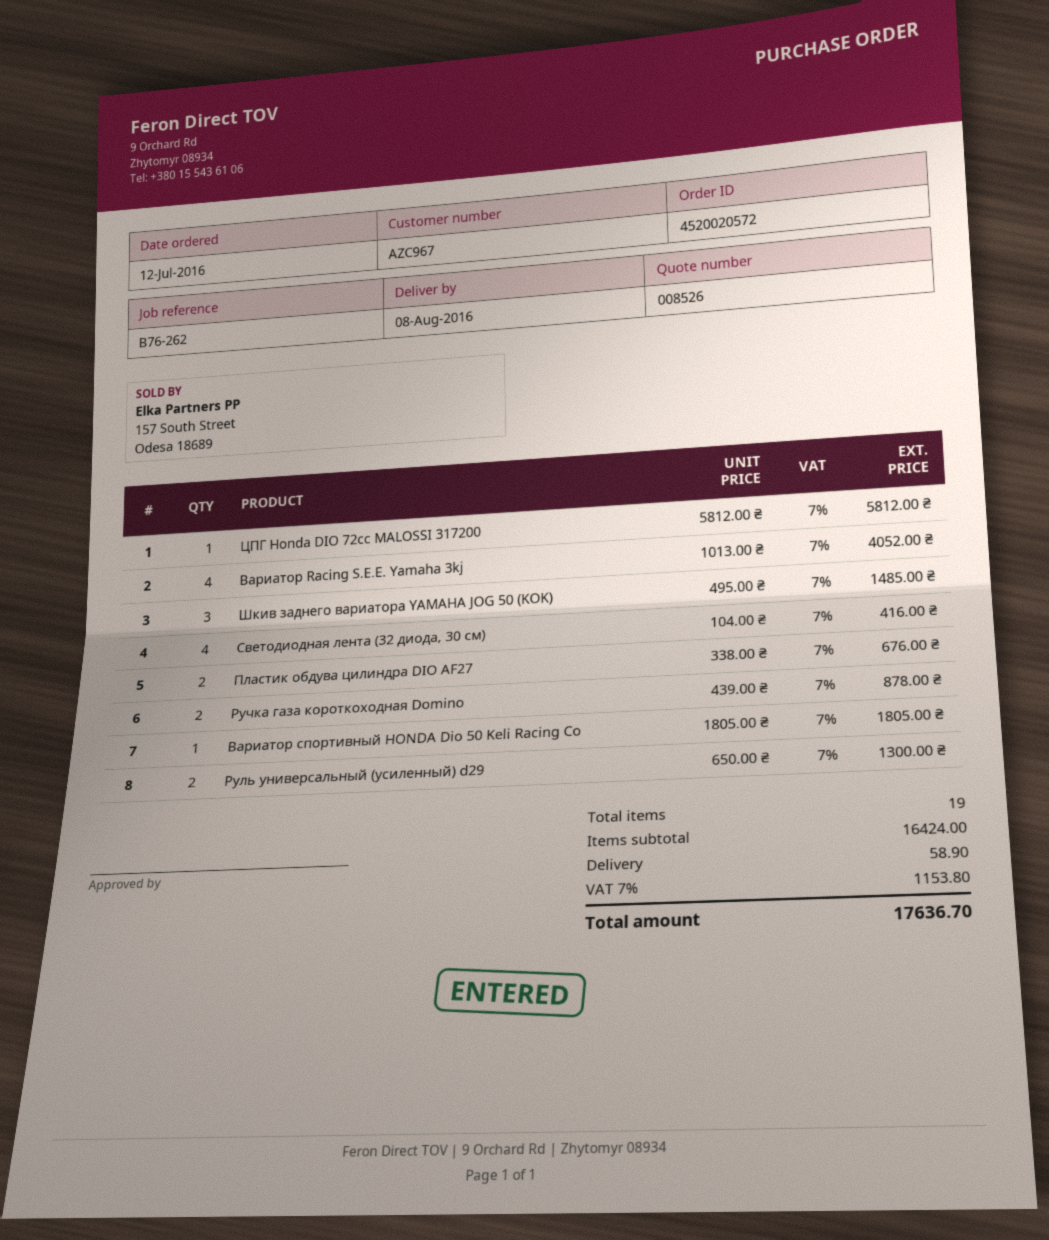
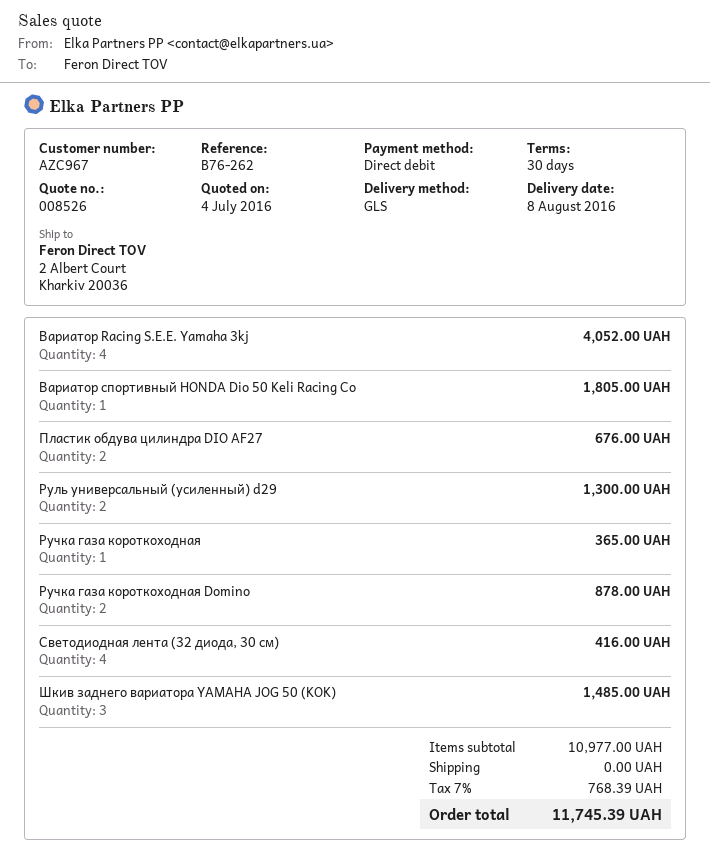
ЦПГ Honda DIO 72cc MALOSSI 317200: 1 for 5812.00 -> none
Ручка газа короткоходная: none -> 1 for 365.00
subtotal: 16424.00 -> 10977.00
shipping: 58.90 -> 0.00
tax: 7% = 1153.80 -> 7% = 768.39
total: 17636.70 -> 11745.39

